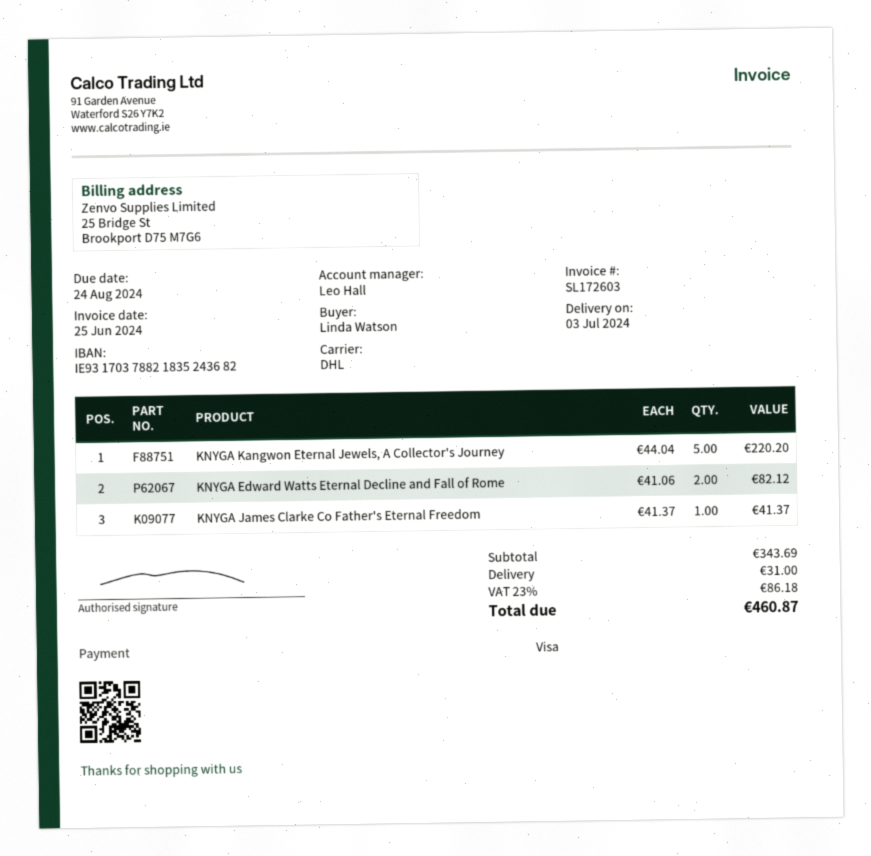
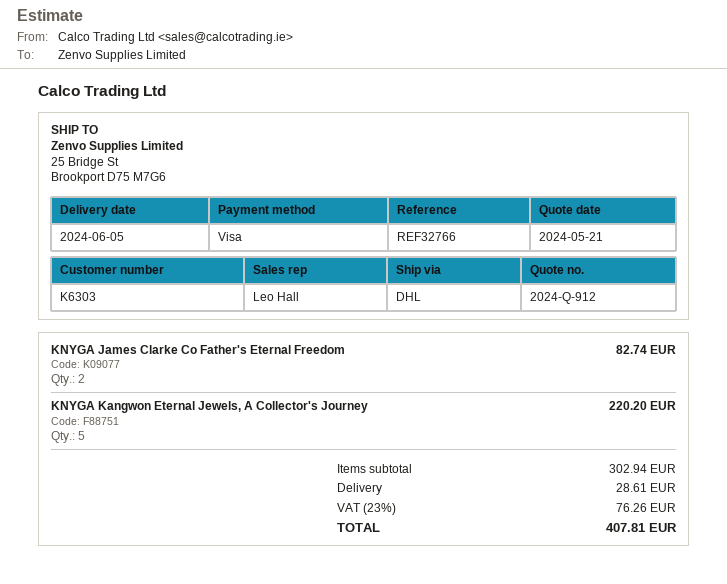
delivery date: 2024-07-03 -> 2024-06-05
KNYGA Edward Watts Eternal Decline and Fall of Rome: 2 for 82.12 -> none
KNYGA James Clarke Co Father's Eternal Freedom: 1 for 41.37 -> 2 for 82.74
subtotal: 343.69 -> 302.94
shipping: 31.00 -> 28.61
tax: 23% = 86.18 -> 23% = 76.26
total: 460.87 -> 407.81

